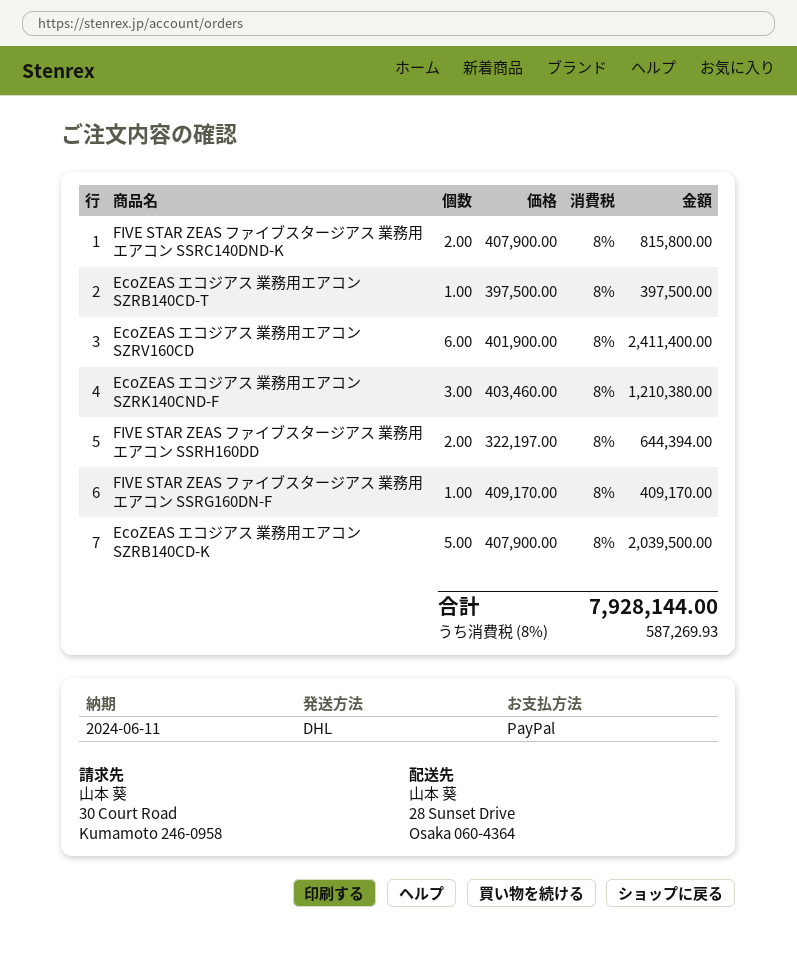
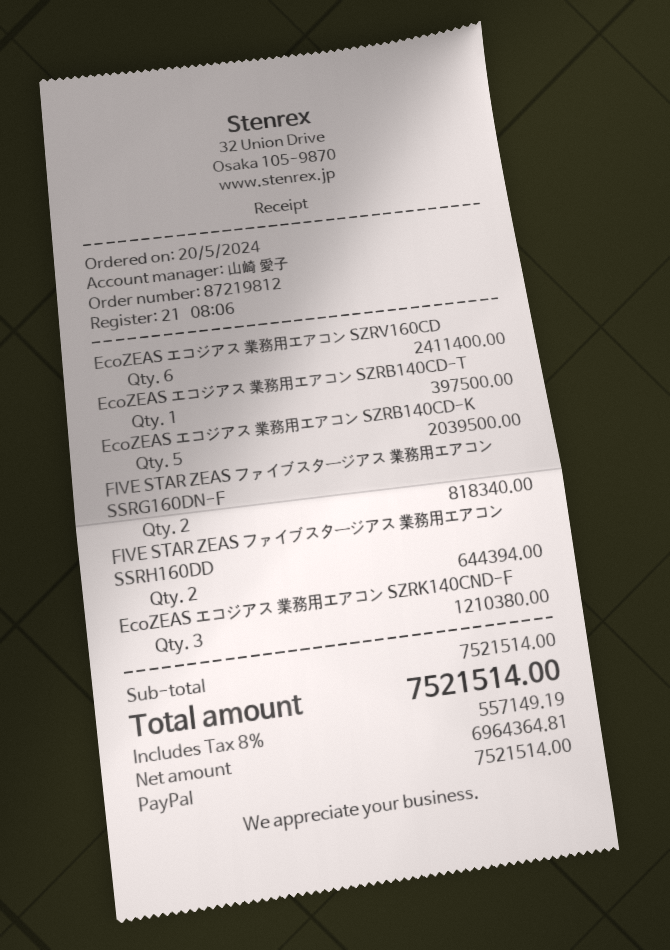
FIVE STAR ZEAS ファイブスタージアス 業務用エアコン SSRC140DND-K: 2 for 815800.00 -> none
FIVE STAR ZEAS ファイブスタージアス 業務用エアコン SSRG160DN-F: 1 for 409170.00 -> 2 for 818340.00
tax: 8% = 587269.93 -> 8% = 557149.19
total: 7928144.00 -> 7521514.00

